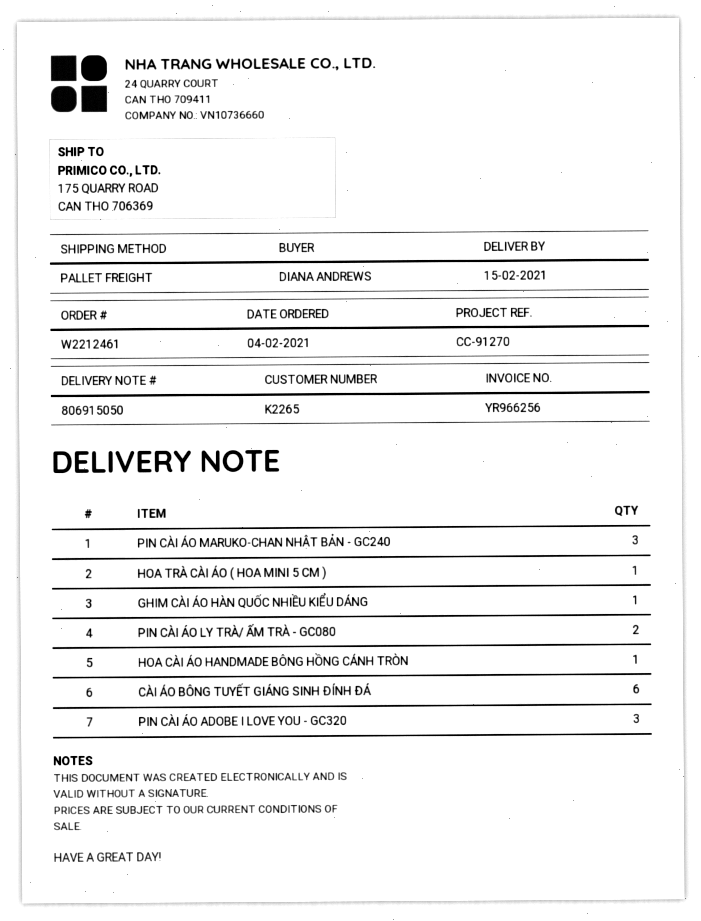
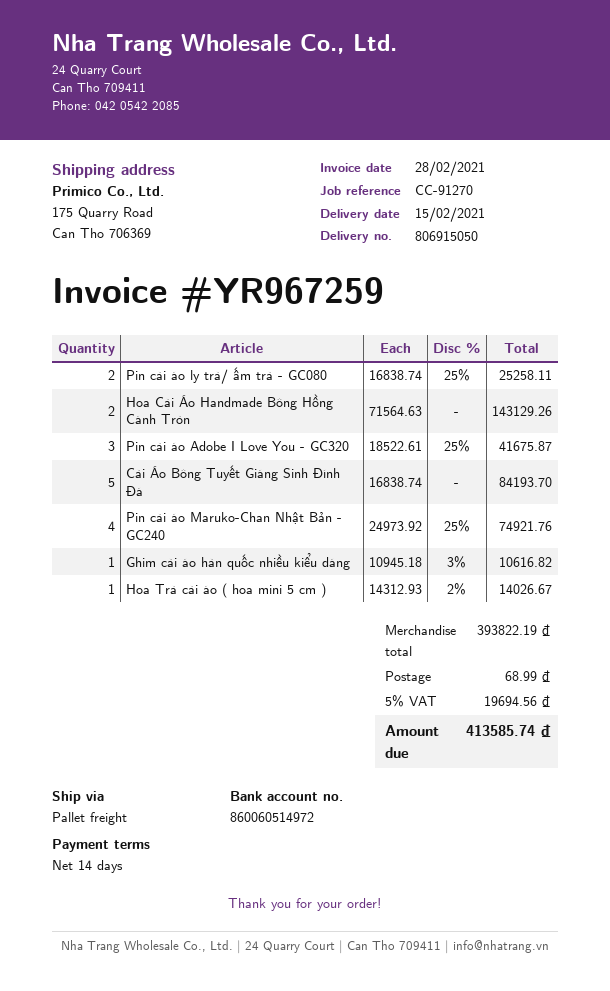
invoice number: YR966256 -> YR967259
PIN CÀI ÁO MARUKO-CHAN NHẬT BẢN - GC240: 3 -> 4
HOA CÀI ÁO HANDMADE BÔNG HỒNG CÁNH TRÒN: 1 -> 2
CÀI ÁO BÔNG TUYẾT GIÁNG SINH ĐÍNH ĐÁ: 6 -> 5

